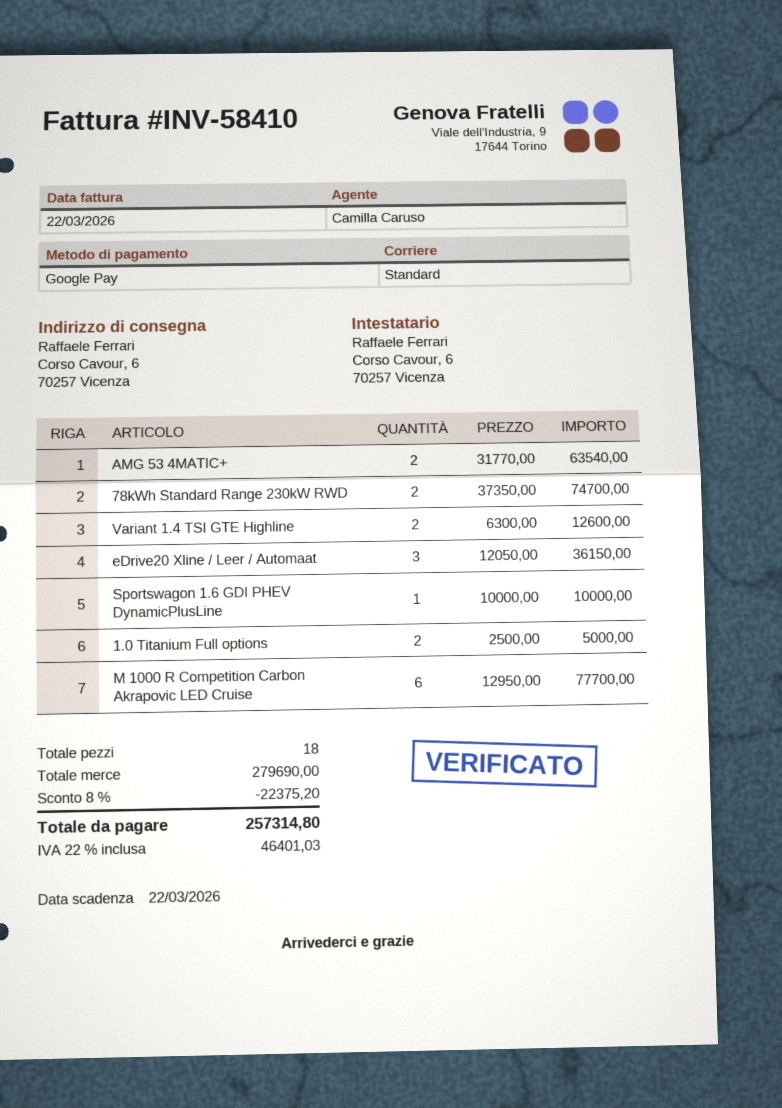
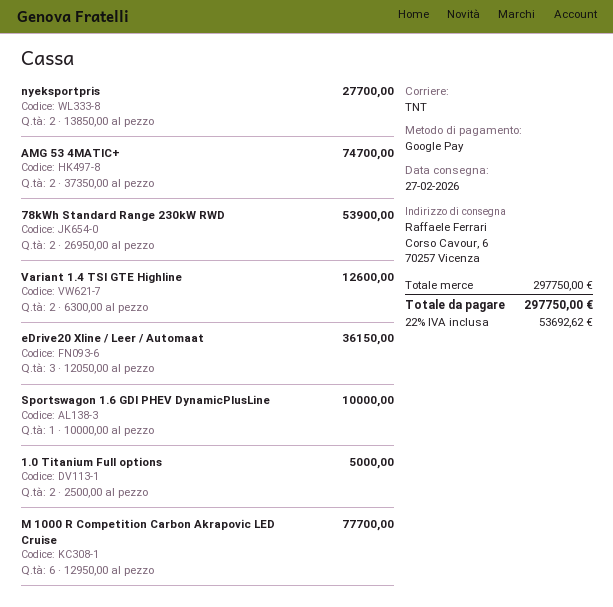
shipping method: standard -> TNT
AMG 53 4MATIC+: 2 x 31770.00 = 63540.00 -> 2 x 37350.00 = 74700.00
78kWh Standard Range 230kW RWD: 2 x 37350.00 = 74700.00 -> 2 x 26950.00 = 53900.00
nyeksportpris: none -> 2 x 13850.00 = 27700.00
subtotal: 279690.00 -> 297750.00
discount: 8% = 22375.20 -> none
tax: 22% = 46401.03 -> 22% = 53692.62
total: 257314.80 -> 297750.00

